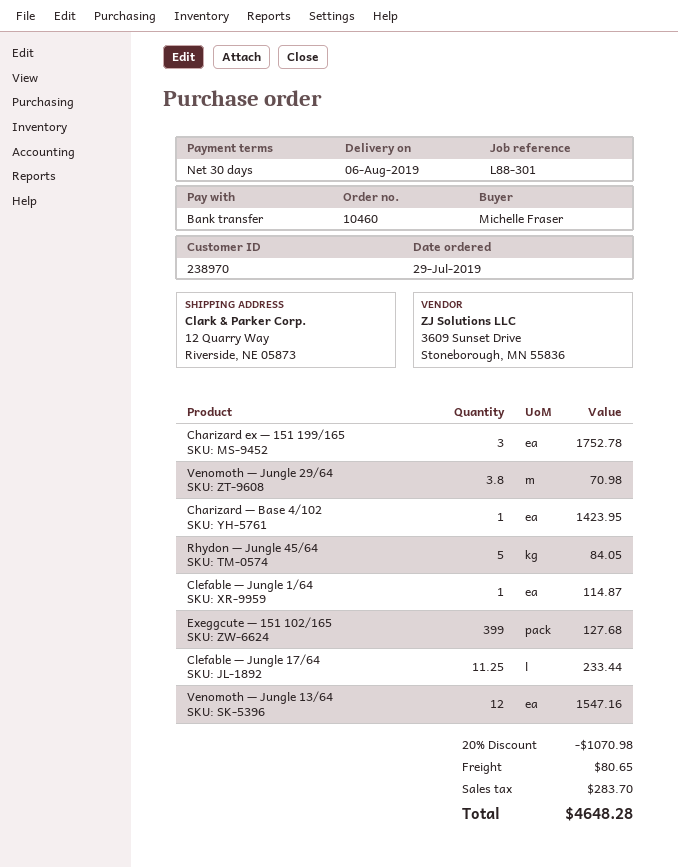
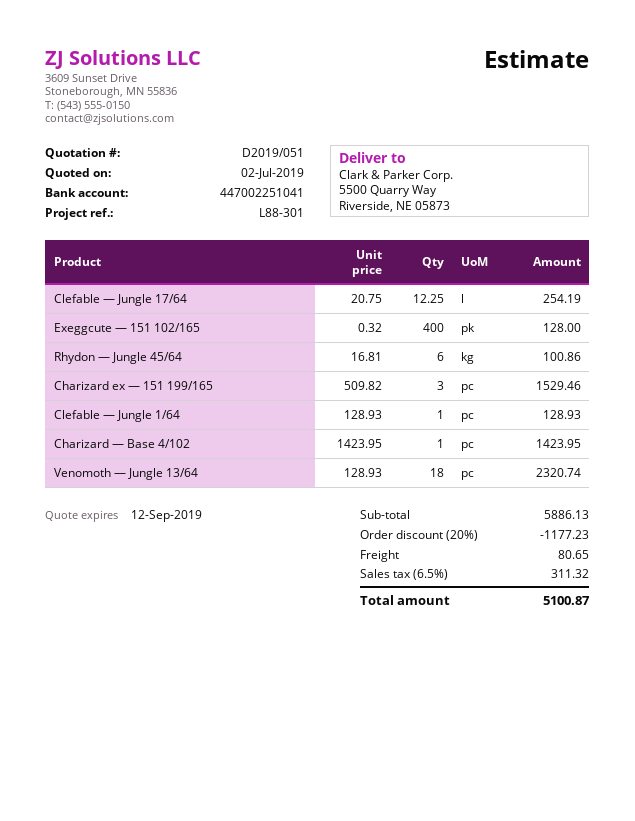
ship to: 12 Quarry Way, Riverside, NE 05873 -> 5500 Quarry Way, Riverside, NE 05873
Charizard ex — 151 199/165: 3 for 1752.78 -> 3 for 1529.46
Venomoth — Jungle 29/64: 3.8 for 70.98 -> none
Rhydon — Jungle 45/64: 5 for 84.05 -> 6 for 100.86
Clefable — Jungle 1/64: 1 for 114.87 -> 1 for 128.93
Exeggcute — 151 102/165: 399 for 127.68 -> 400 for 128.00
Clefable — Jungle 17/64: 11.25 for 233.44 -> 12.25 for 254.19
Venomoth — Jungle 13/64: 12 for 1547.16 -> 18 for 2320.74
discount: 20% = 1070.98 -> 20% = 1177.23
tax: 283.70 -> 311.32
total: 4648.28 -> 5100.87

